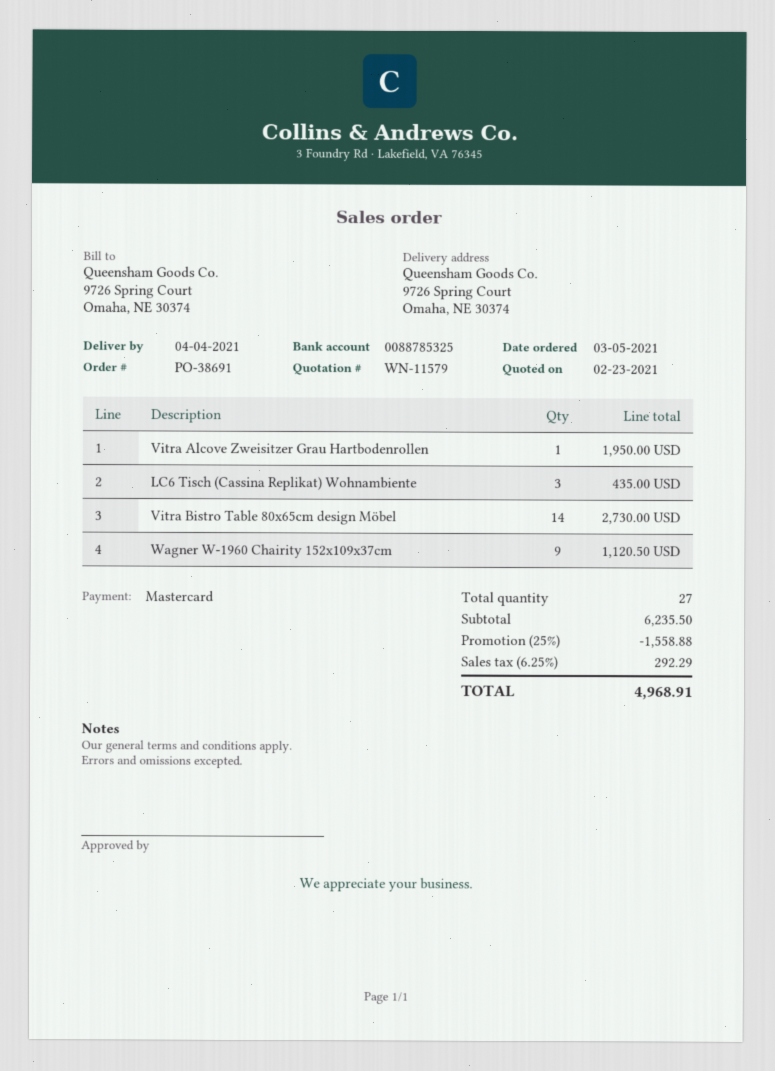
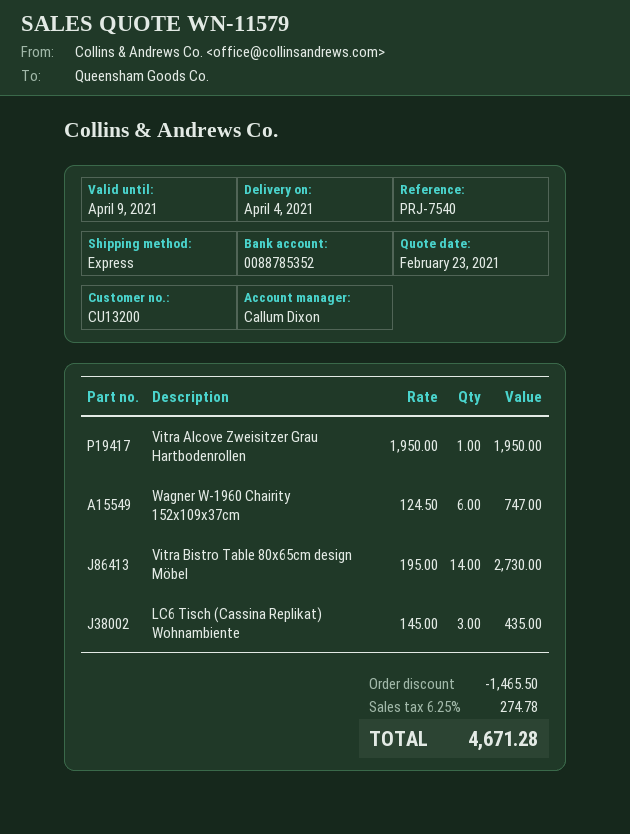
bank account: 0088785325 -> 0088785352
Wagner W-1960 Chairity 152x109x37cm: 9 for 1120.50 -> 6 for 747.00
discount: 1558.88 -> 1465.50
tax: 6.25% = 292.29 -> 6.25% = 274.78
total: 4968.91 -> 4671.28

